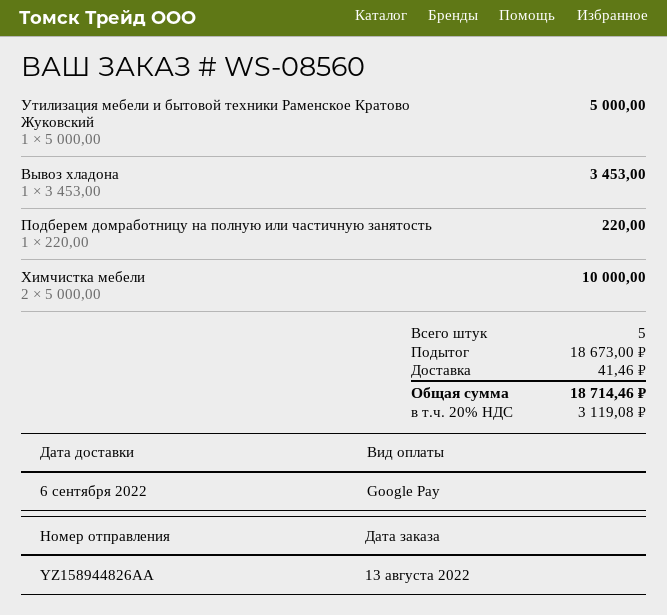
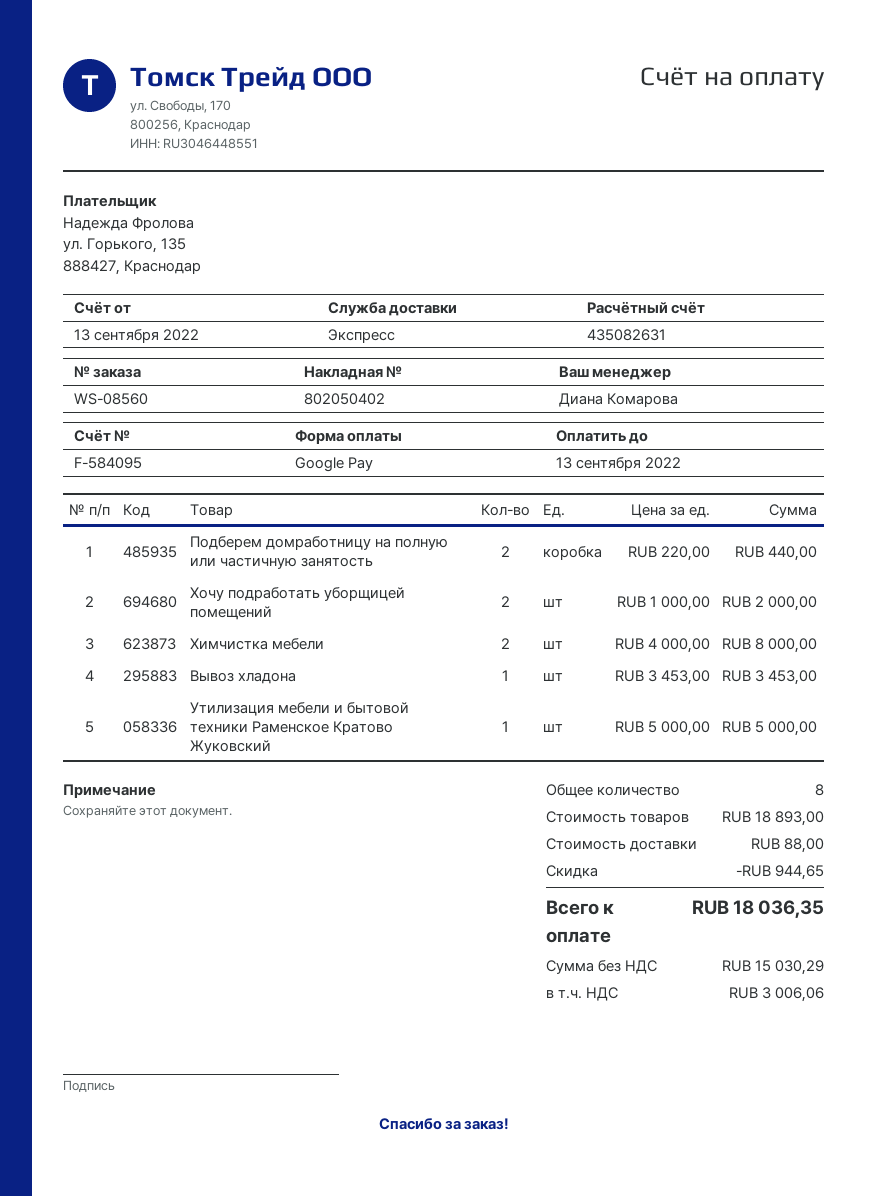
Подберем домработницу на полную или частичную занятость: 1 x 220.00 = 220.00 -> 2 x 220.00 = 440.00
Химчистка мебели: 2 x 5000.00 = 10000.00 -> 2 x 4000.00 = 8000.00
Хочу подработать уборщицей помещений: none -> 2 x 1000.00 = 2000.00
total quantity: 5 -> 8
subtotal: 18673.00 -> 18893.00
discount: none -> 944.65
shipping: 41.46 -> 88.00
tax: 3119.08 -> 3006.06
total: 18714.46 -> 18036.35

